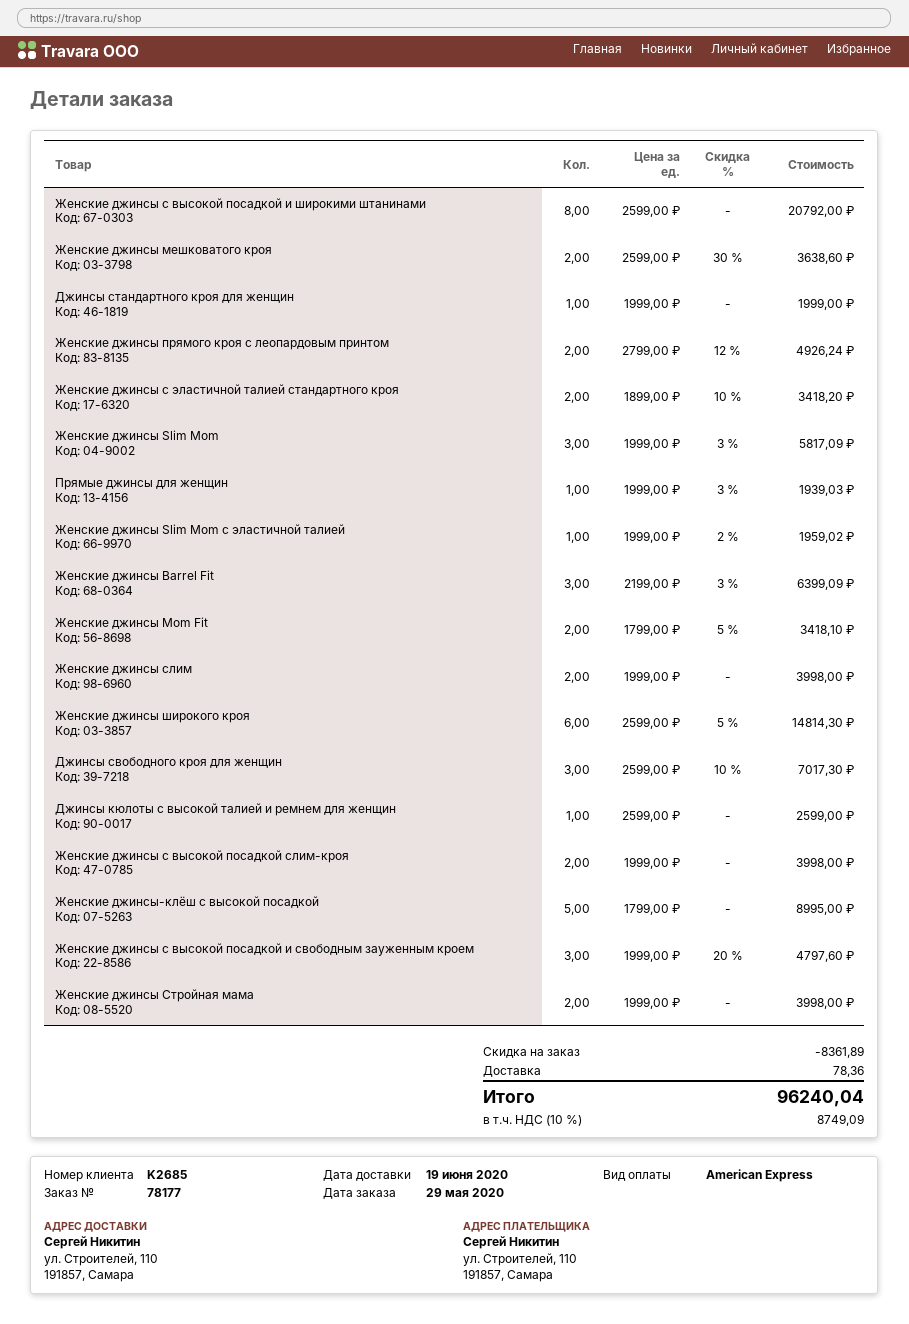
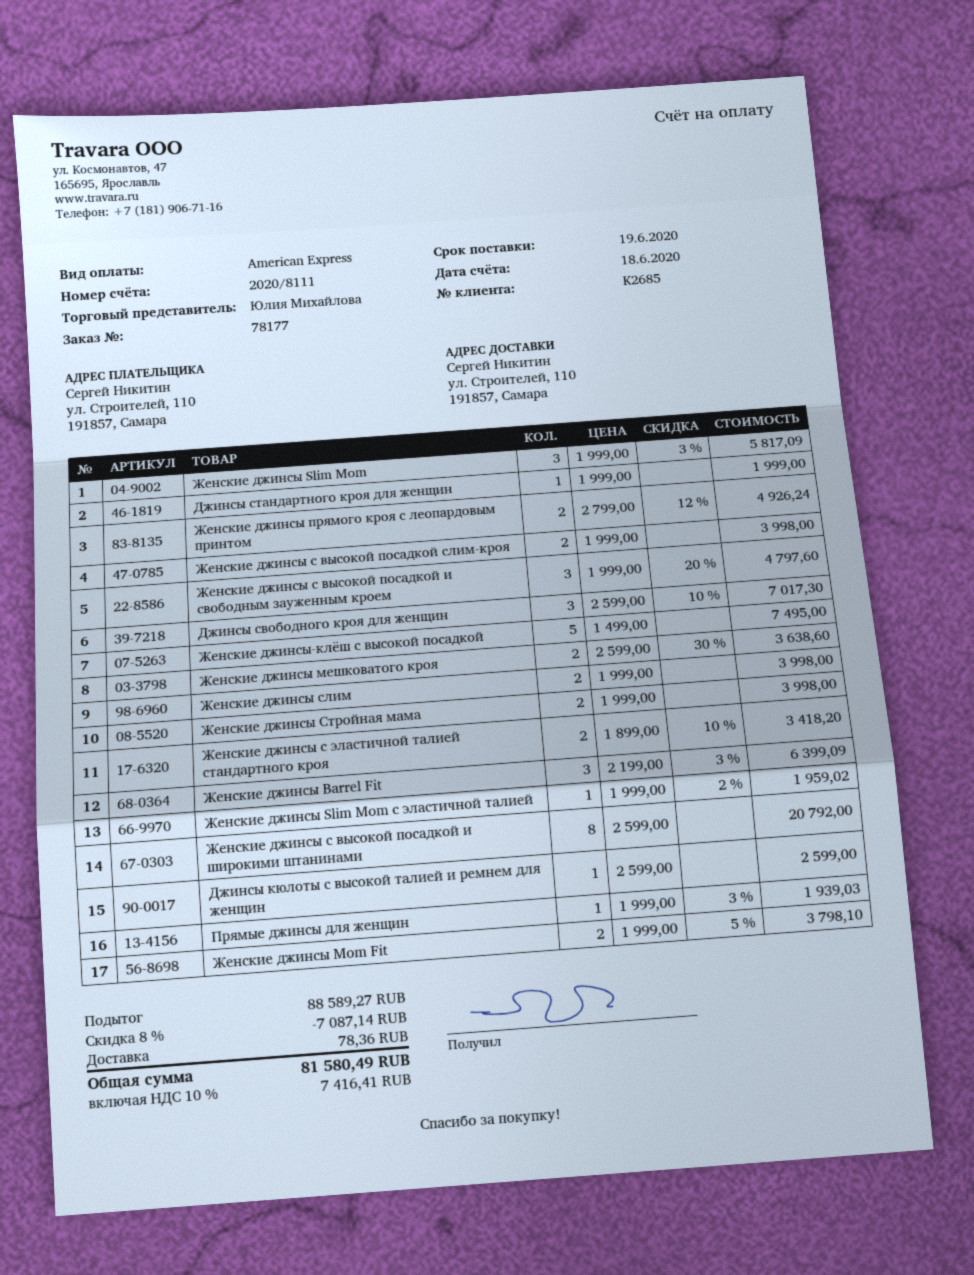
Женские джинсы Mom Fit: 2 x 1799.00 - 5% = 3418.10 -> 2 x 1999.00 - 5% = 3798.10
Женские джинсы широкого кроя: 6 x 2599.00 - 5% = 14814.30 -> none
Женские джинсы-клёш с высокой посадкой: 5 x 1799.00 = 8995.00 -> 5 x 1499.00 = 7495.00
discount: 8361.89 -> 7087.14
tax: 10% = 8749.09 -> 10% = 7416.41
total: 96240.04 -> 81580.49

